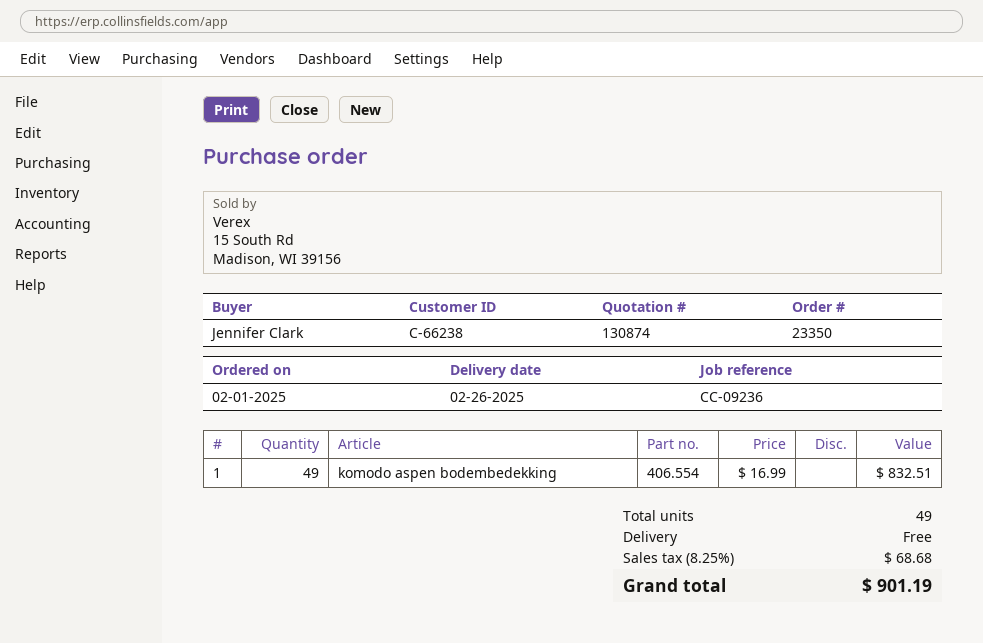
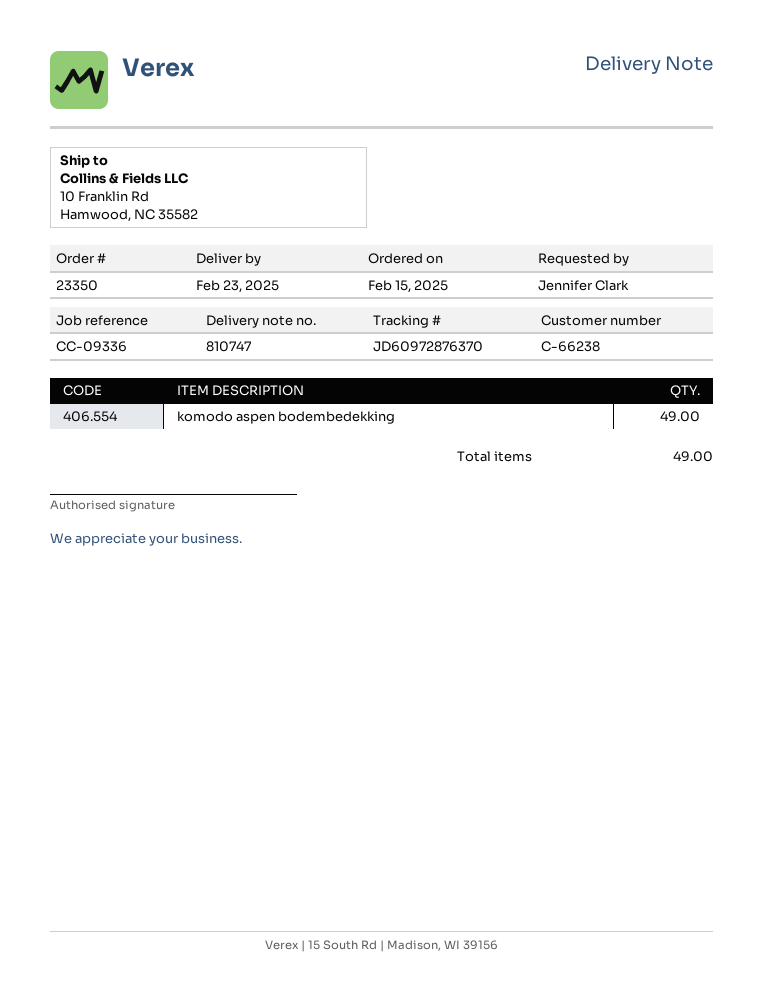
order date: 2025-02-01 -> 2025-02-15
delivery date: 2025-02-26 -> 2025-02-23
reference: CC-09236 -> CC-09336

